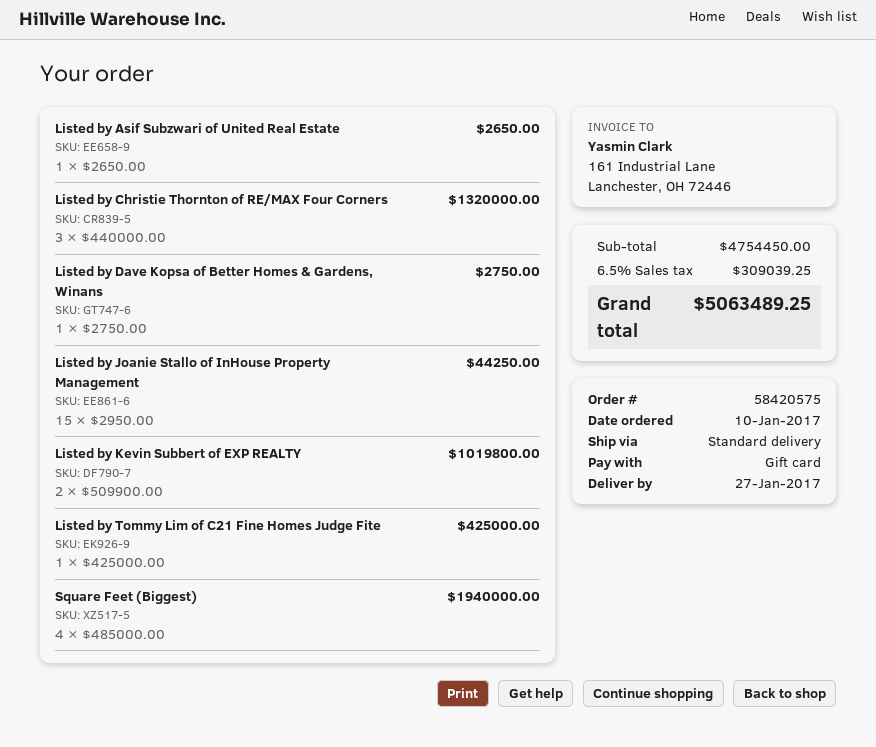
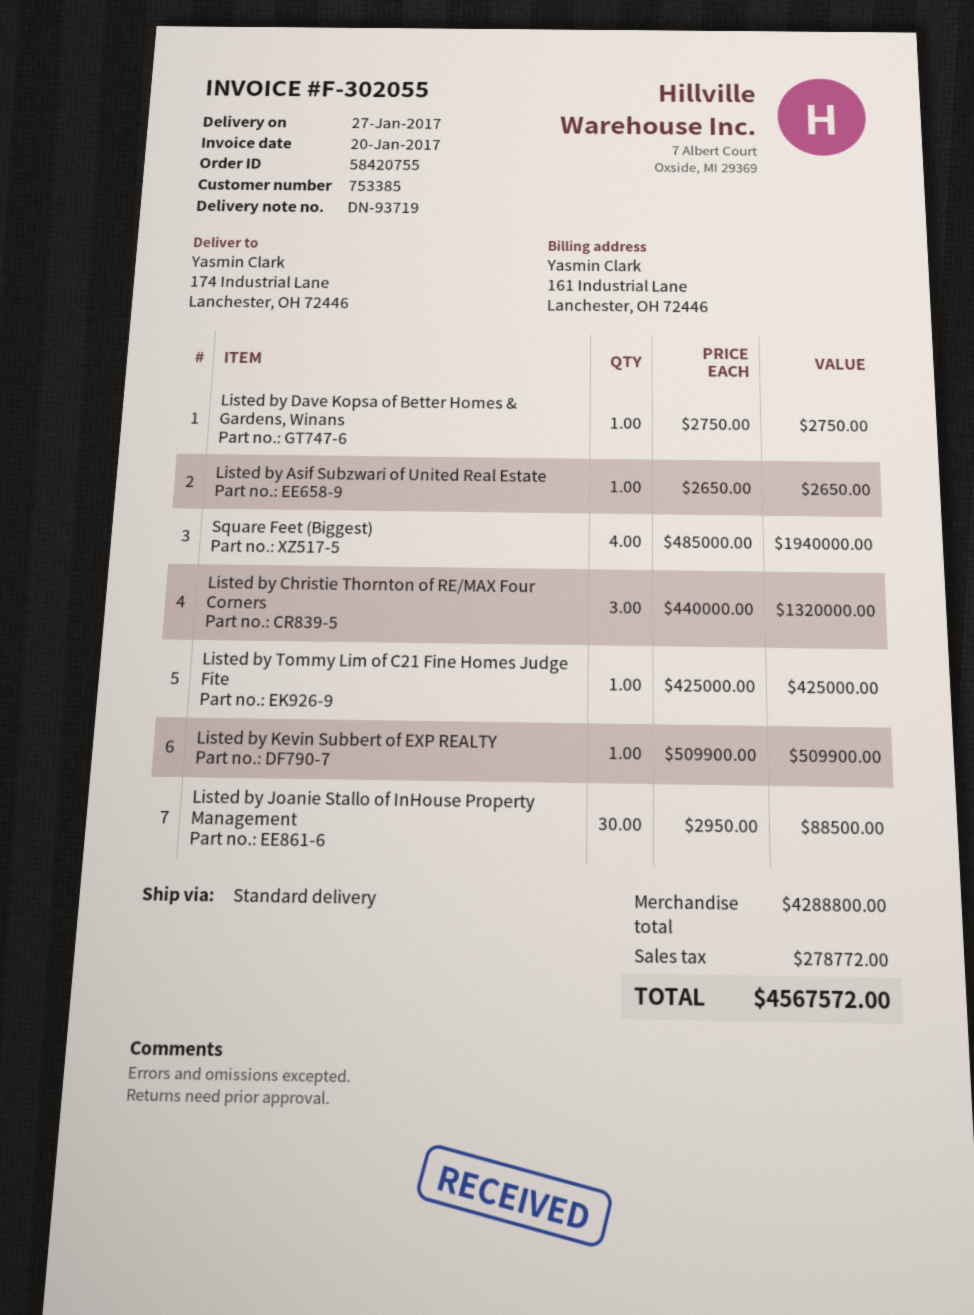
order number: 58420575 -> 58420755
Listed by Joanie Stallo of InHouse Property Management: 15 x 2950.00 = 44250.00 -> 30 x 2950.00 = 88500.00
Listed by Kevin Subbert of EXP REALTY: 2 x 509900.00 = 1019800.00 -> 1 x 509900.00 = 509900.00
subtotal: 4754450.00 -> 4288800.00
tax: 309039.25 -> 278772.00
total: 5063489.25 -> 4567572.00

